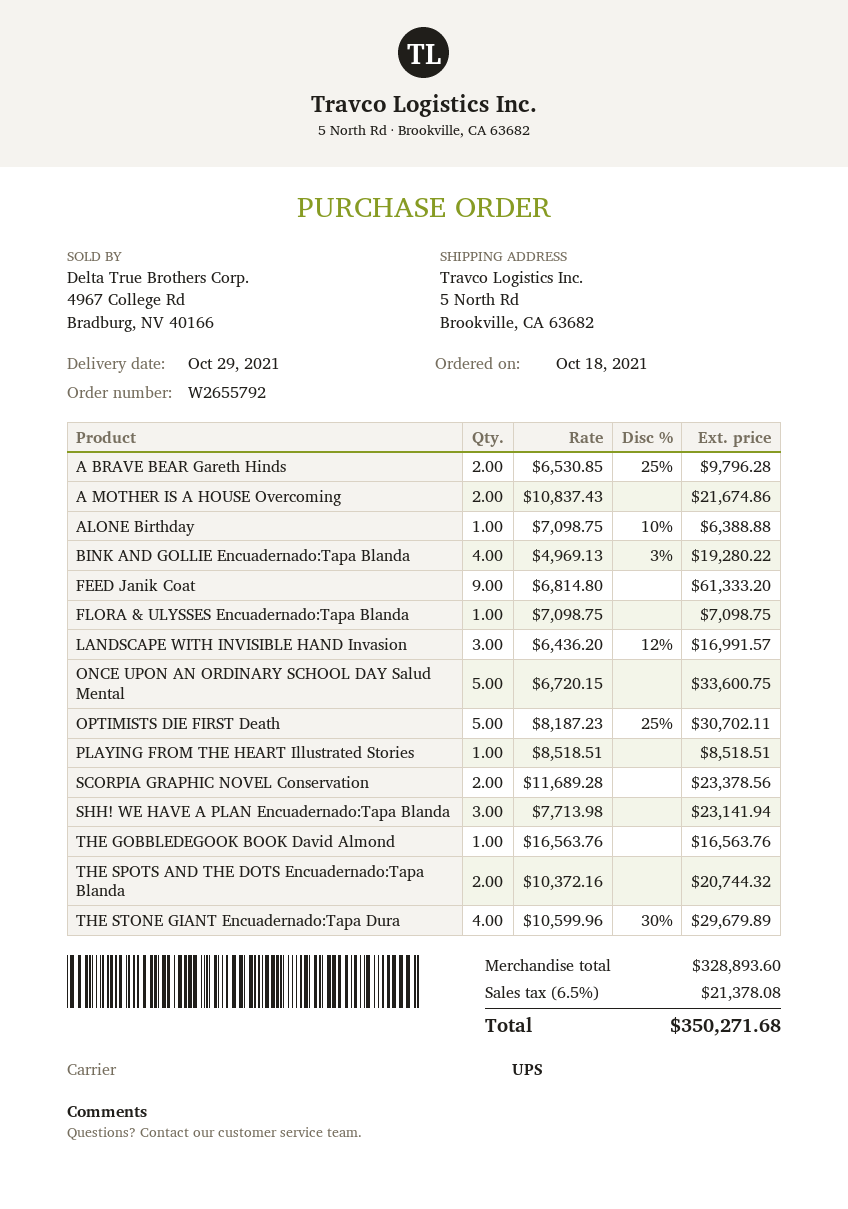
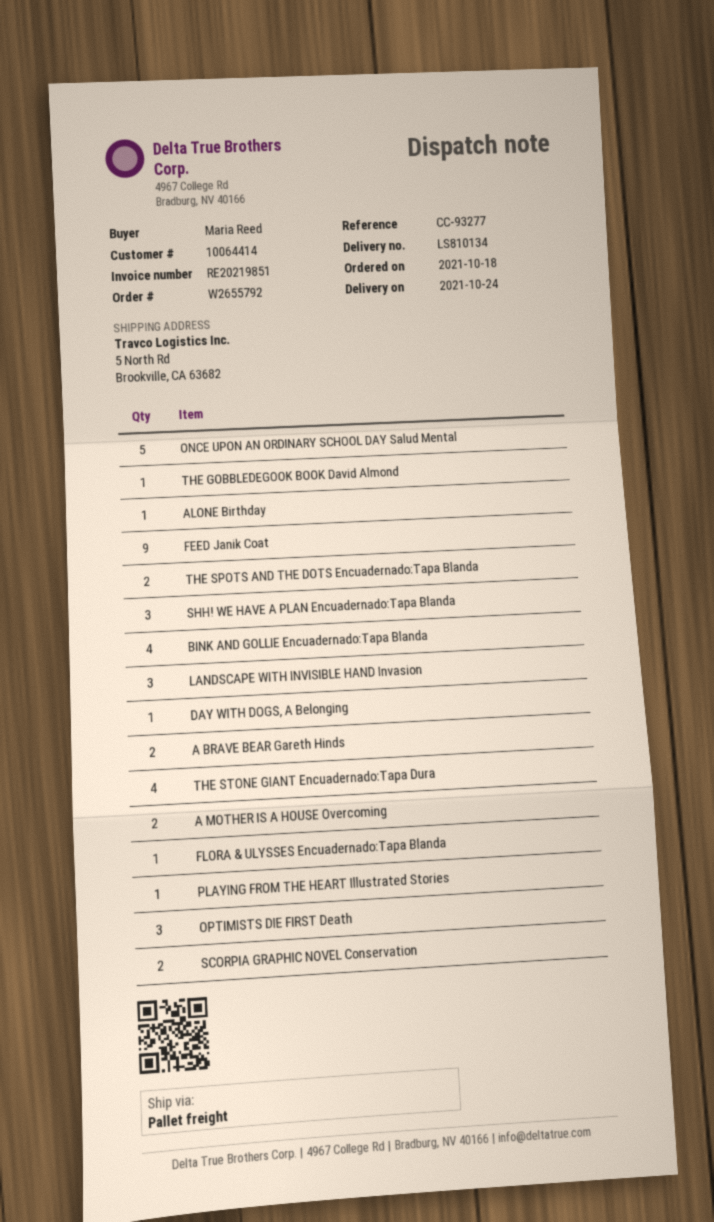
delivery date: 2021-10-29 -> 2021-10-24
shipping method: UPS -> pallet freight
OPTIMISTS DIE FIRST Death: 5 -> 3
DAY WITH DOGS, A Belonging: none -> 1

